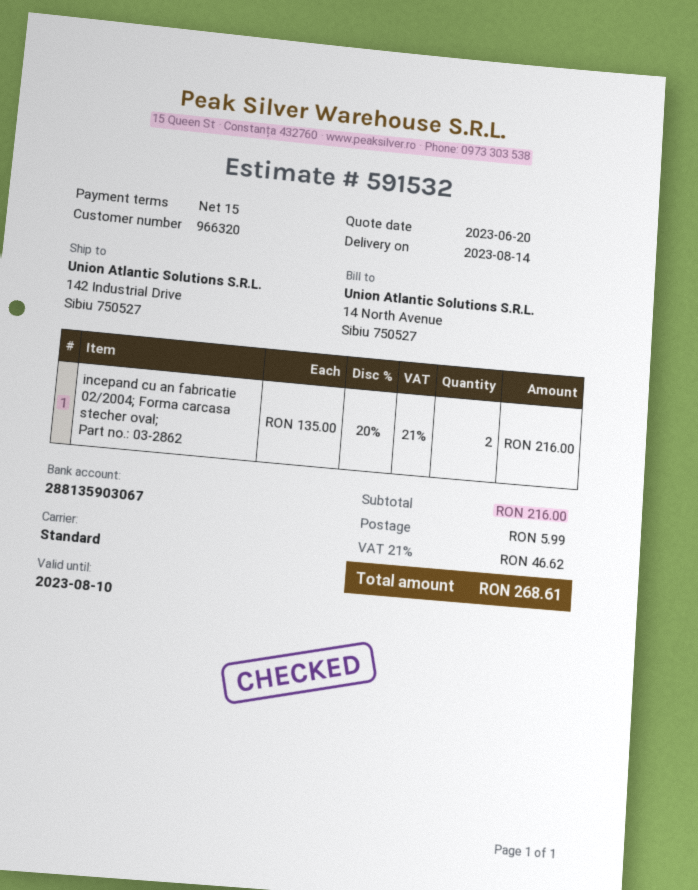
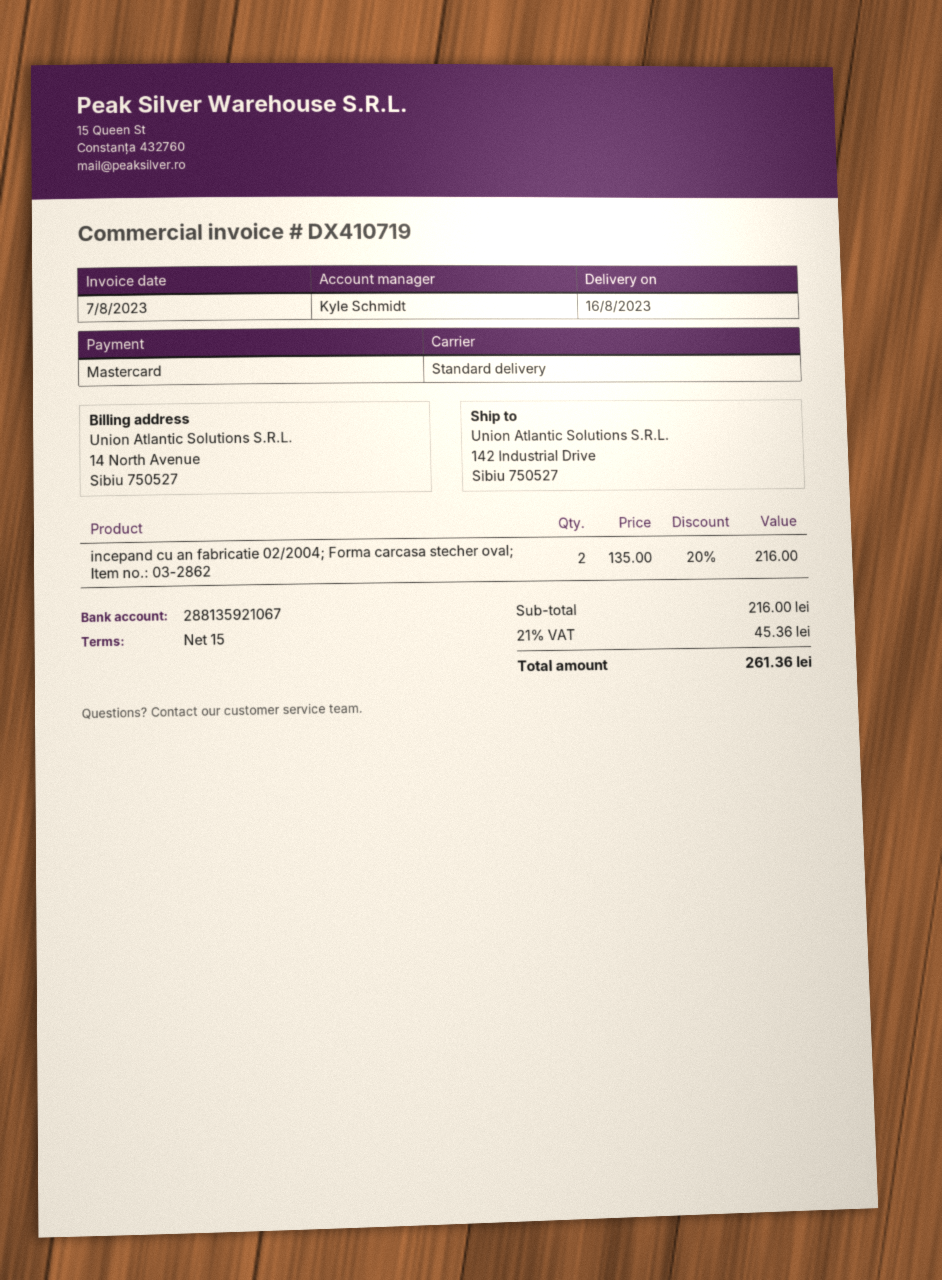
delivery date: 2023-08-14 -> 2023-08-16
bank account: 288135903067 -> 288135921067
shipping: 5.99 -> none
tax: 21% = 46.62 -> 21% = 45.36
total: 268.61 -> 261.36

